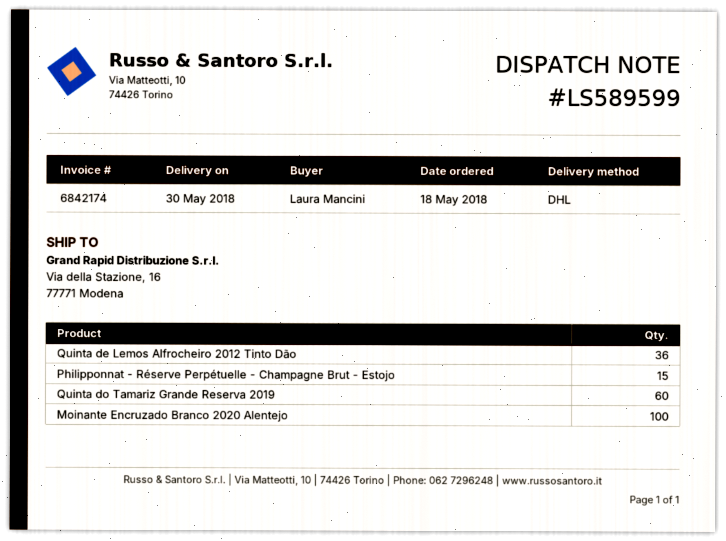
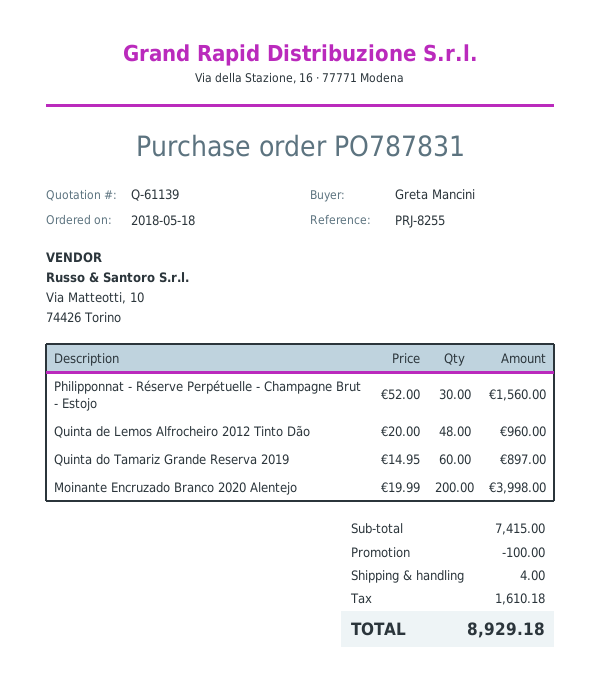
ordered by: Laura Mancini -> Greta Mancini
Quinta de Lemos Alfrocheiro 2012 Tinto Dão: 36 -> 48
Philipponnat - Réserve Perpétuelle - Champagne Brut - Estojo: 15 -> 30
Moinante Encruzado Branco 2020 Alentejo: 100 -> 200

